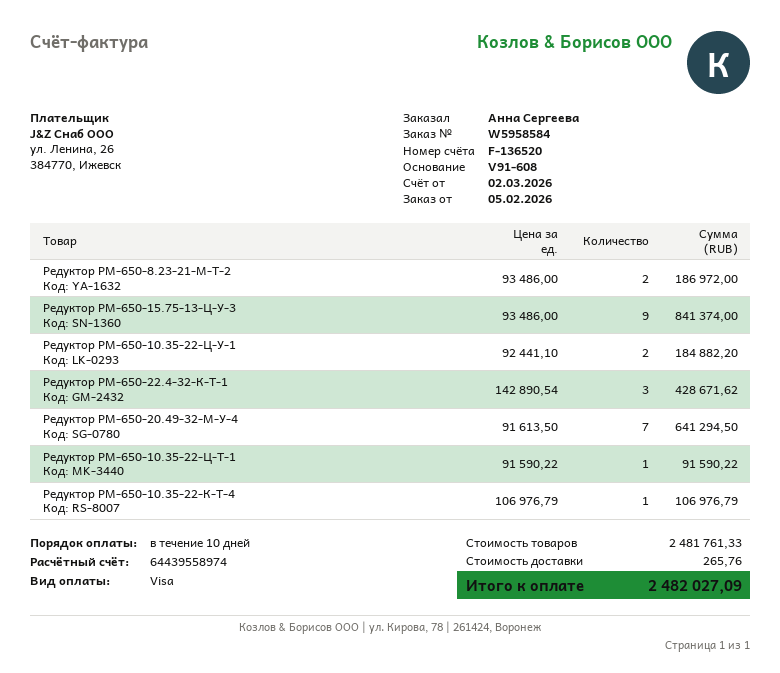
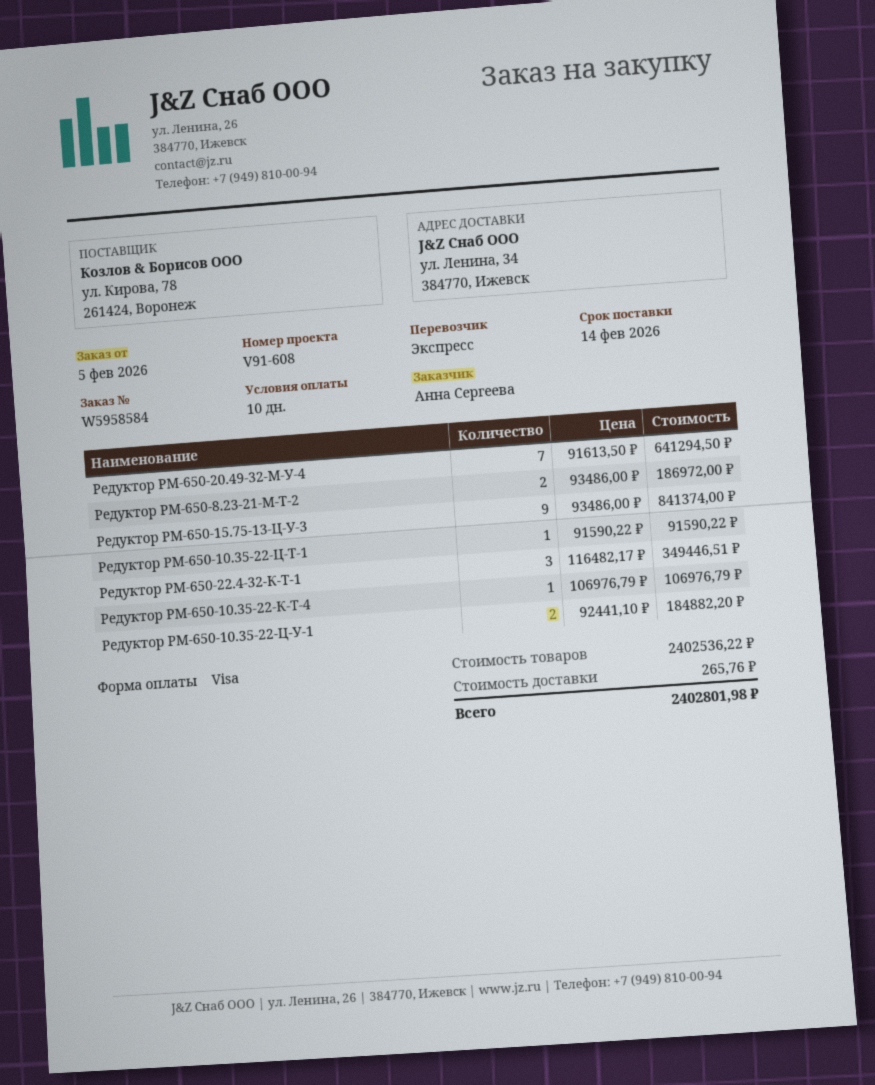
Редуктор РМ-650-22.4-32-К-Т-1: 3 x 142890.54 = 428671.62 -> 3 x 116482.17 = 349446.51
subtotal: 2481761.33 -> 2402536.22
total: 2482027.09 -> 2402801.98

